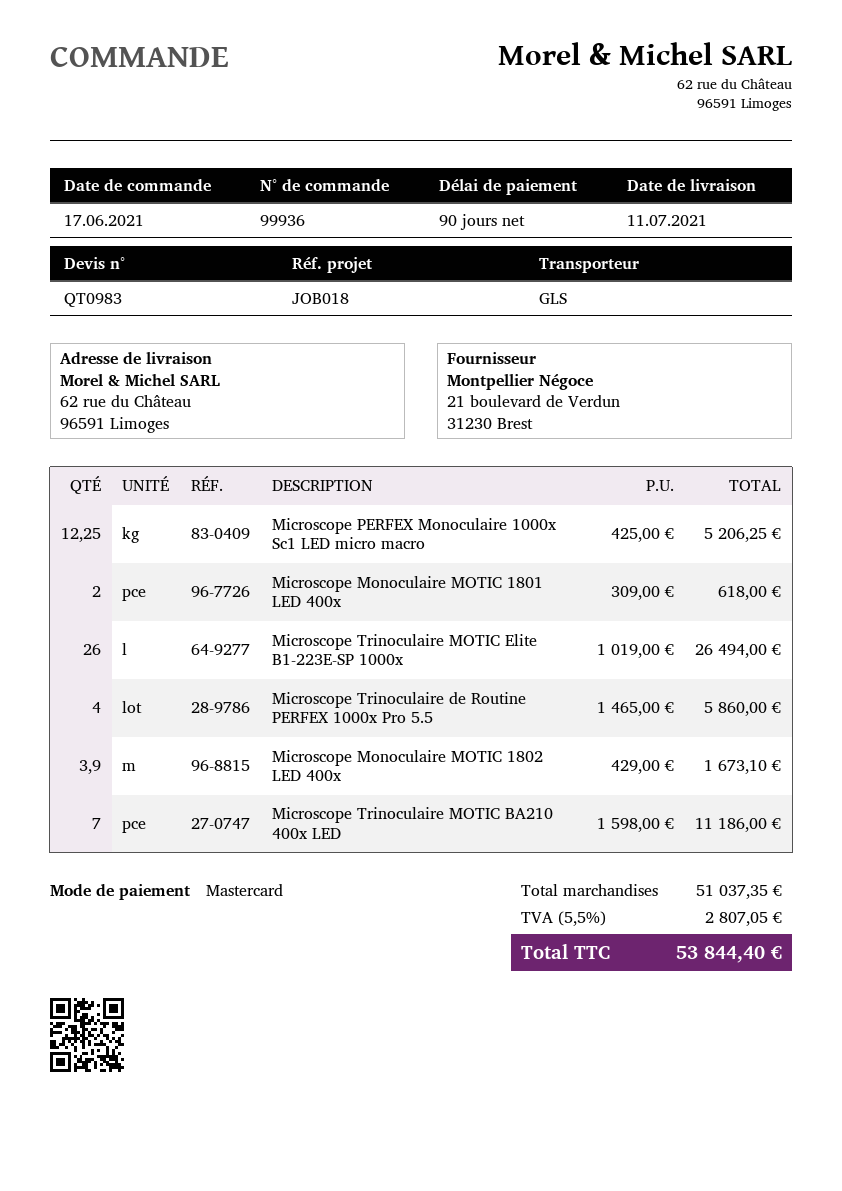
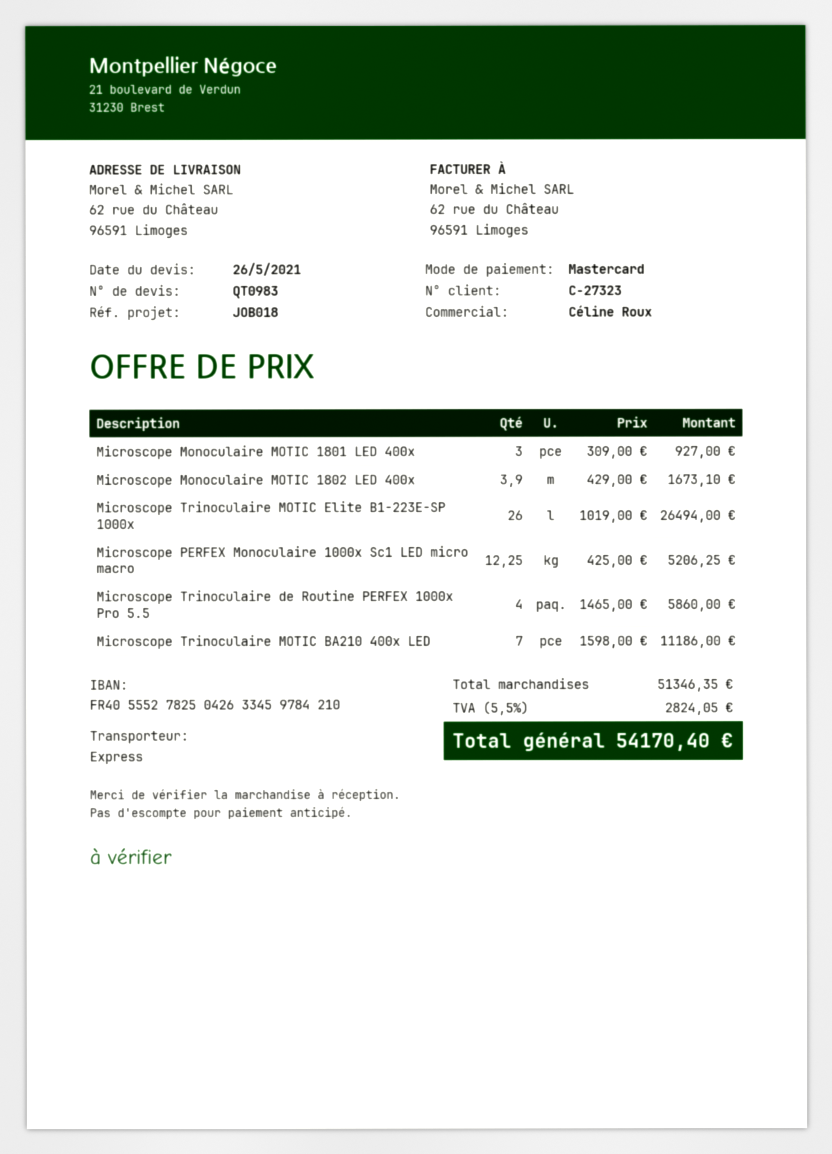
shipping method: GLS -> express
Microscope Monoculaire MOTIC 1801 LED 400x: 2 x 309.00 = 618.00 -> 3 x 309.00 = 927.00
subtotal: 51037.35 -> 51346.35
tax: 5.5% = 2807.05 -> 5.5% = 2824.05
total: 53844.40 -> 54170.40

